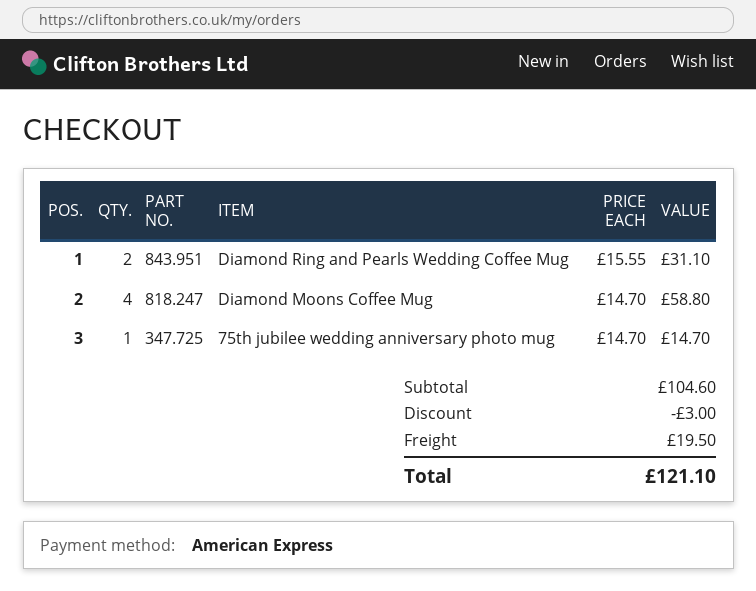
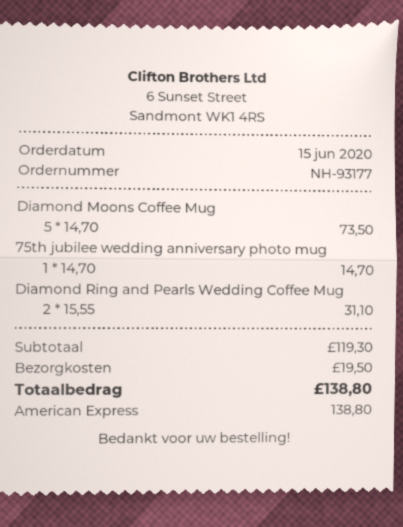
Diamond Moons Coffee Mug: 4 x 14.70 = 58.80 -> 5 x 14.70 = 73.50
subtotal: 104.60 -> 119.30
discount: 3.00 -> none
total: 121.10 -> 138.80

